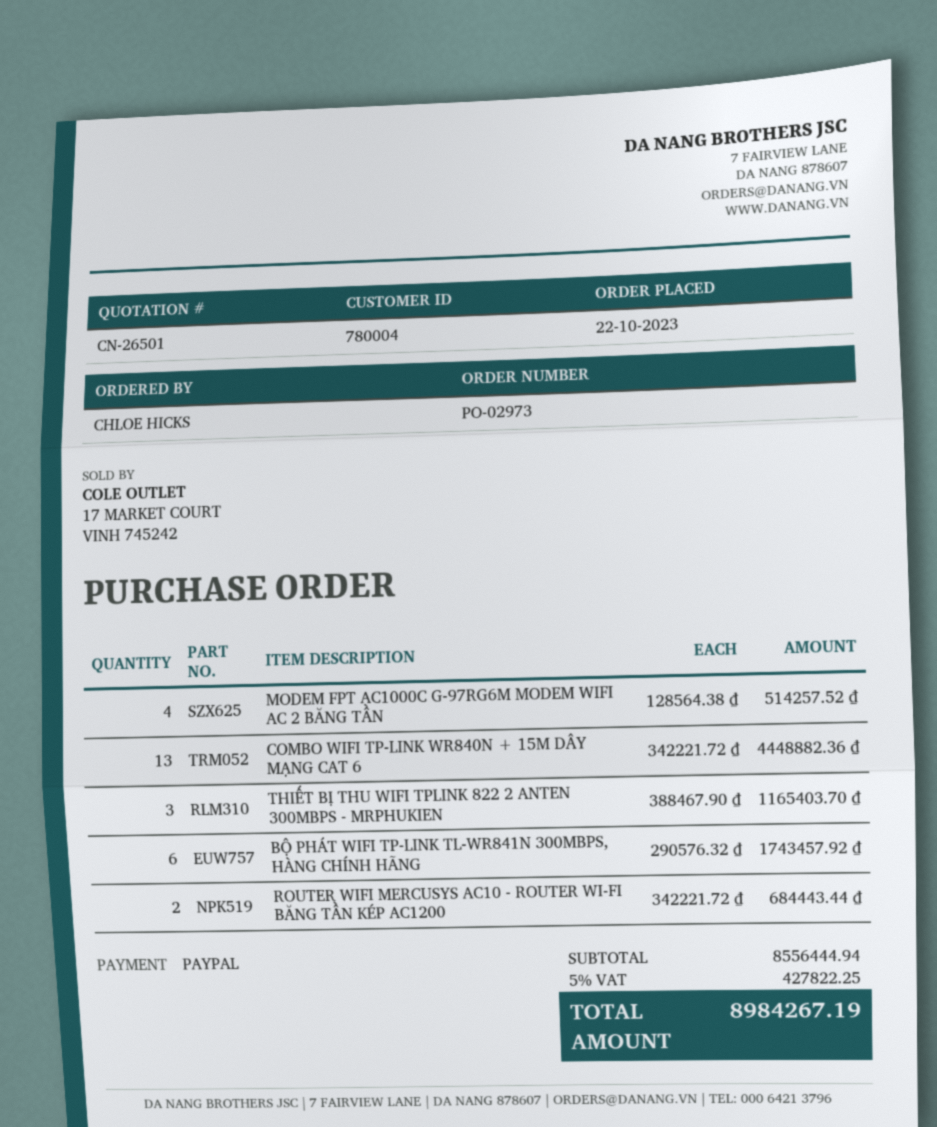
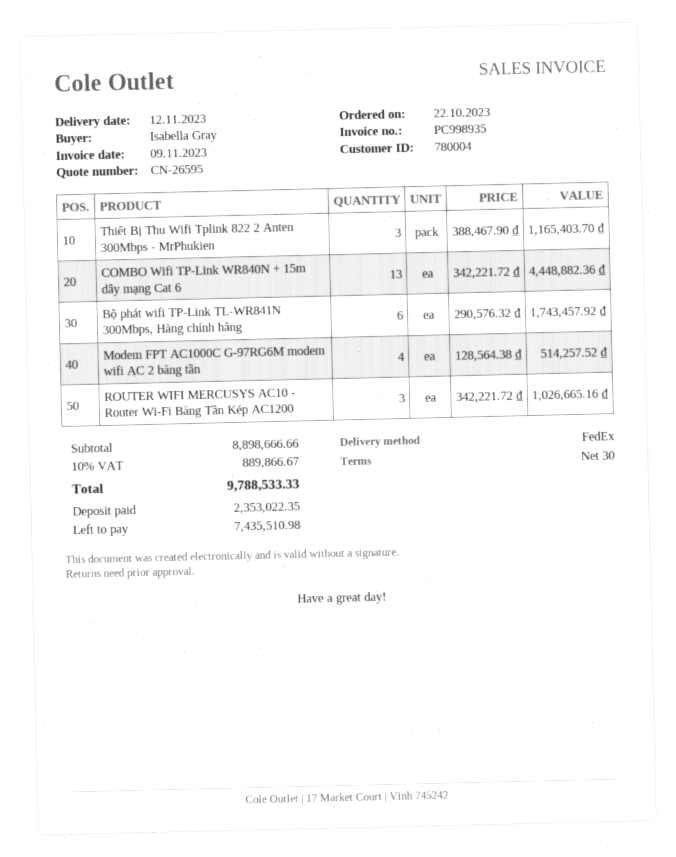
quote number: CN-26501 -> CN-26595
ordered by: CHLOE HICKS -> Isabella Gray
ROUTER WIFI MERCUSYS AC10 - ROUTER WI-FI BĂNG TẦN KÉP AC1200: 2 x 342221.72 = 684443.44 -> 3 x 342221.72 = 1026665.16
subtotal: 8556444.94 -> 8898666.66
tax: 5% = 427822.25 -> 10% = 889866.67
total: 8984267.19 -> 9788533.33

